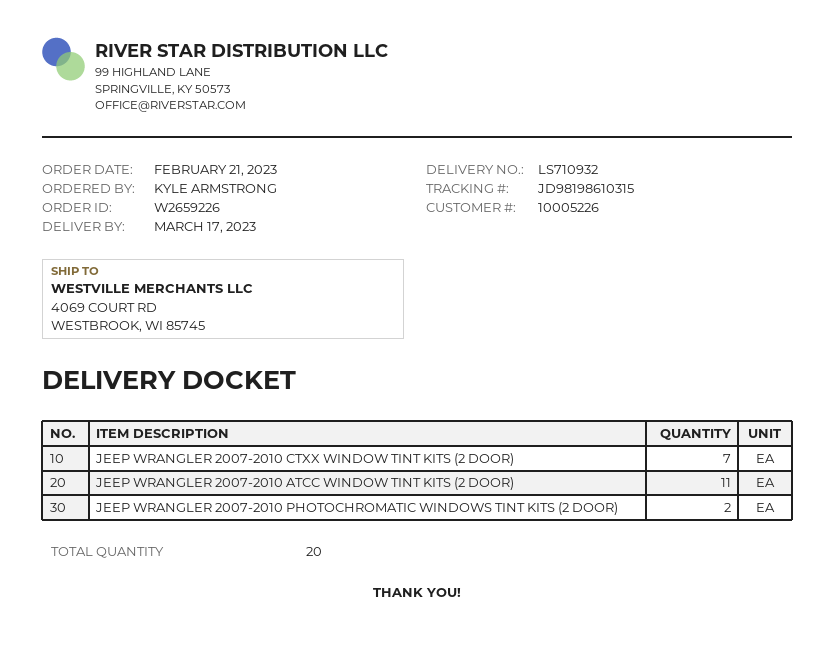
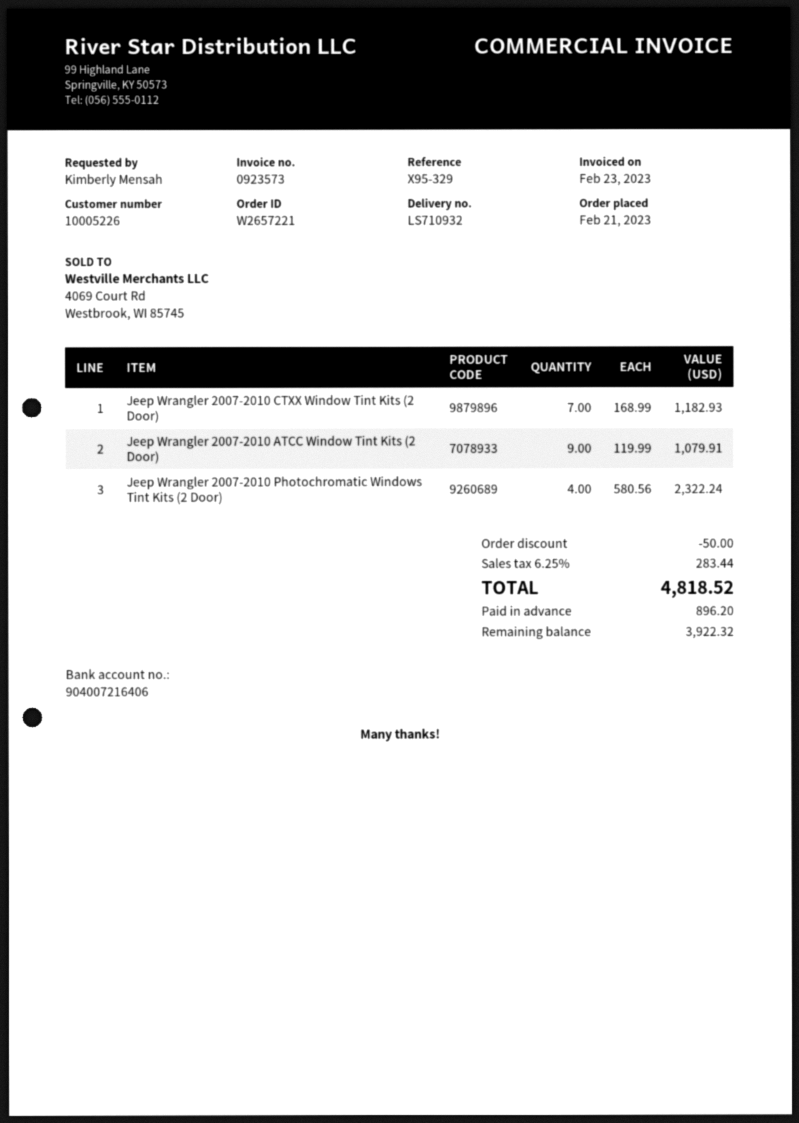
order number: W2659226 -> W2657221
ordered by: KYLE ARMSTRONG -> Kimberly Mensah
JEEP WRANGLER 2007-2010 ATCC WINDOW TINT KITS (2 DOOR): 11 -> 9
JEEP WRANGLER 2007-2010 PHOTOCHROMATIC WINDOWS TINT KITS (2 DOOR): 2 -> 4

